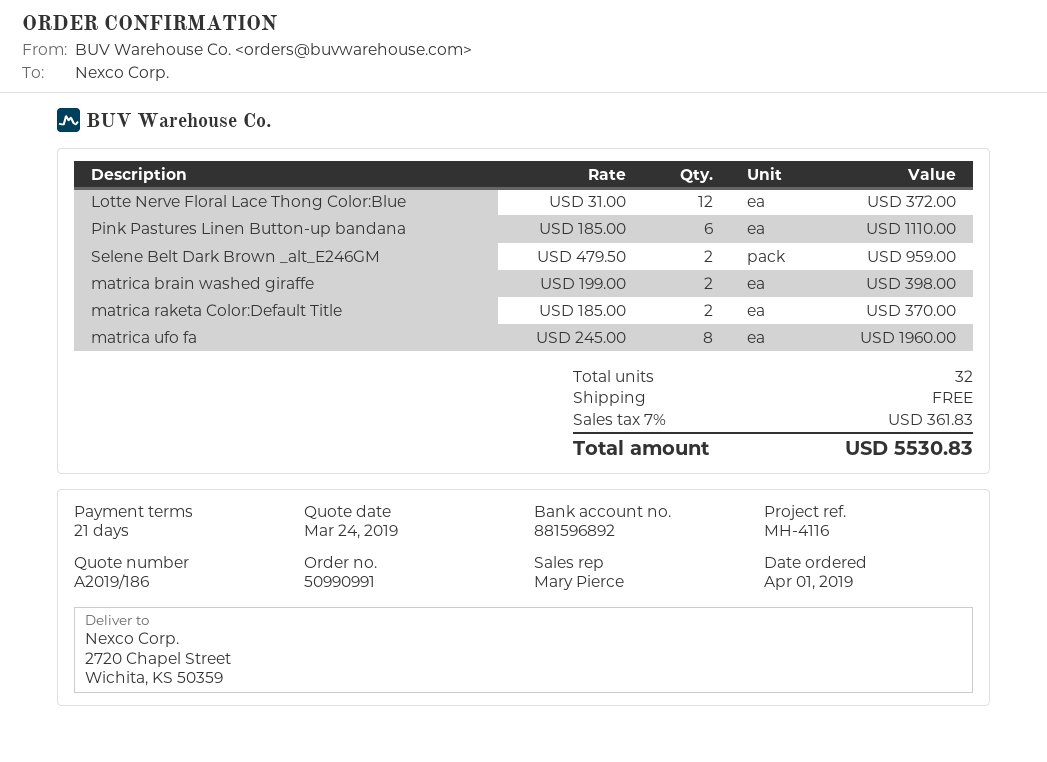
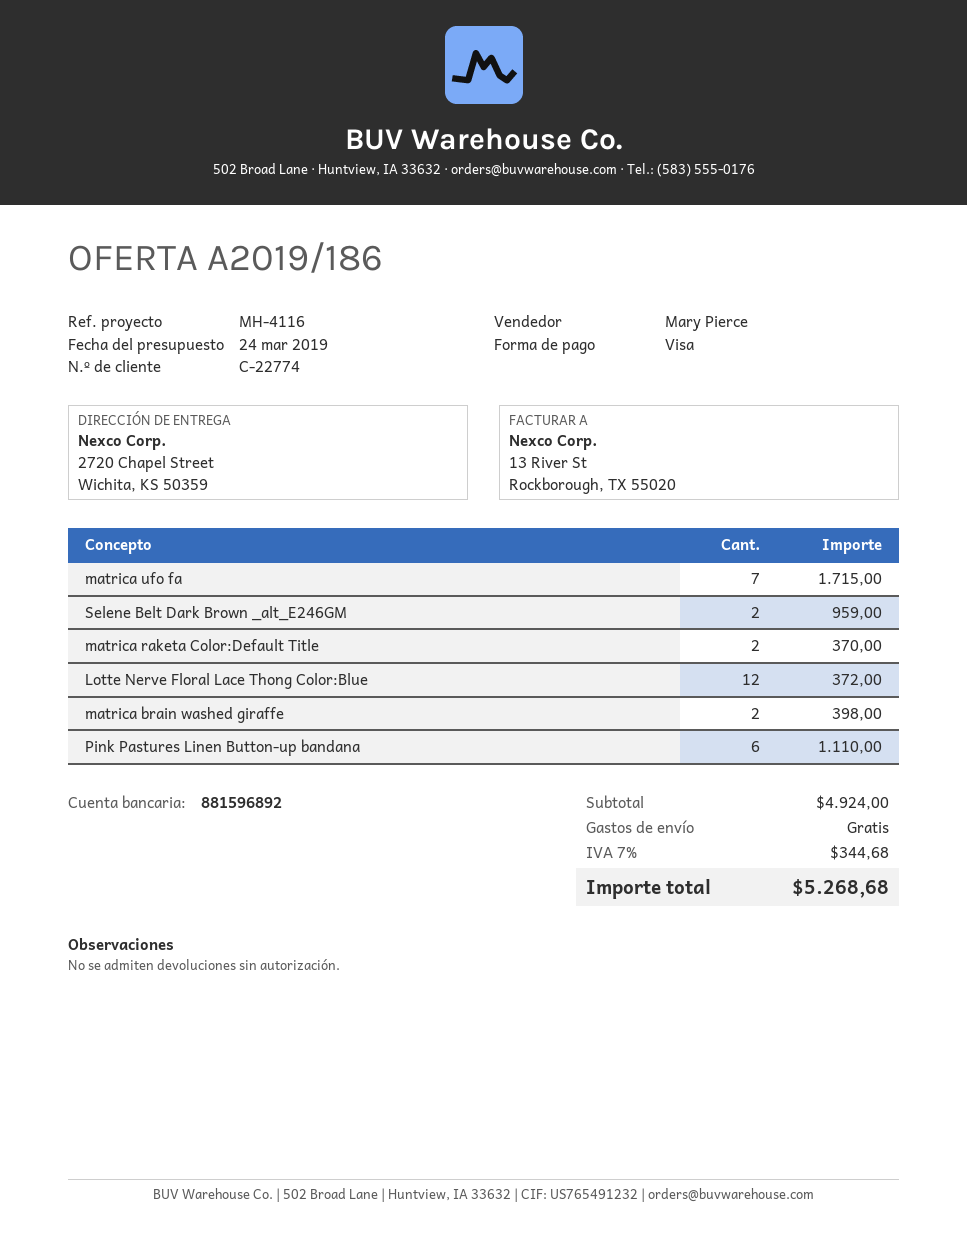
matrica ufo fa: 8 for 1960.00 -> 7 for 1715.00
tax: 7% = 361.83 -> 7% = 344.68
total: 5530.83 -> 5268.68

